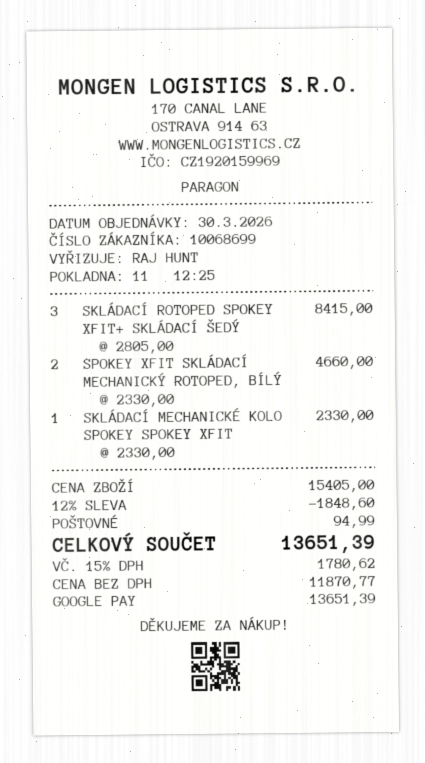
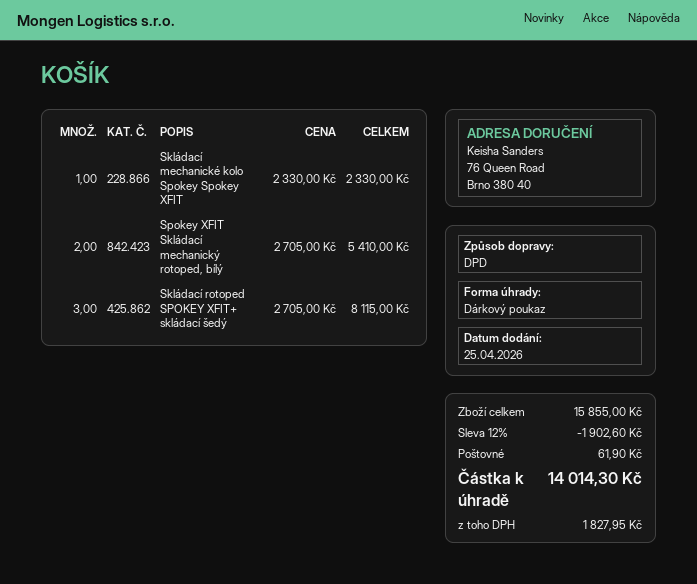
payment method: Google Pay -> gift card
SKLÁDACÍ ROTOPED SPOKEY XFIT+ SKLÁDACÍ ŠEDÝ: 3 x 2805.00 = 8415.00 -> 3 x 2705.00 = 8115.00
SPOKEY XFIT SKLÁDACÍ MECHANICKÝ ROTOPED, BÍLÝ: 2 x 2330.00 = 4660.00 -> 2 x 2705.00 = 5410.00
subtotal: 15405.00 -> 15855.00
discount: 12% = 1848.60 -> 12% = 1902.60
shipping: 94.99 -> 61.90
tax: 1780.62 -> 1827.95
total: 13651.39 -> 14014.30

